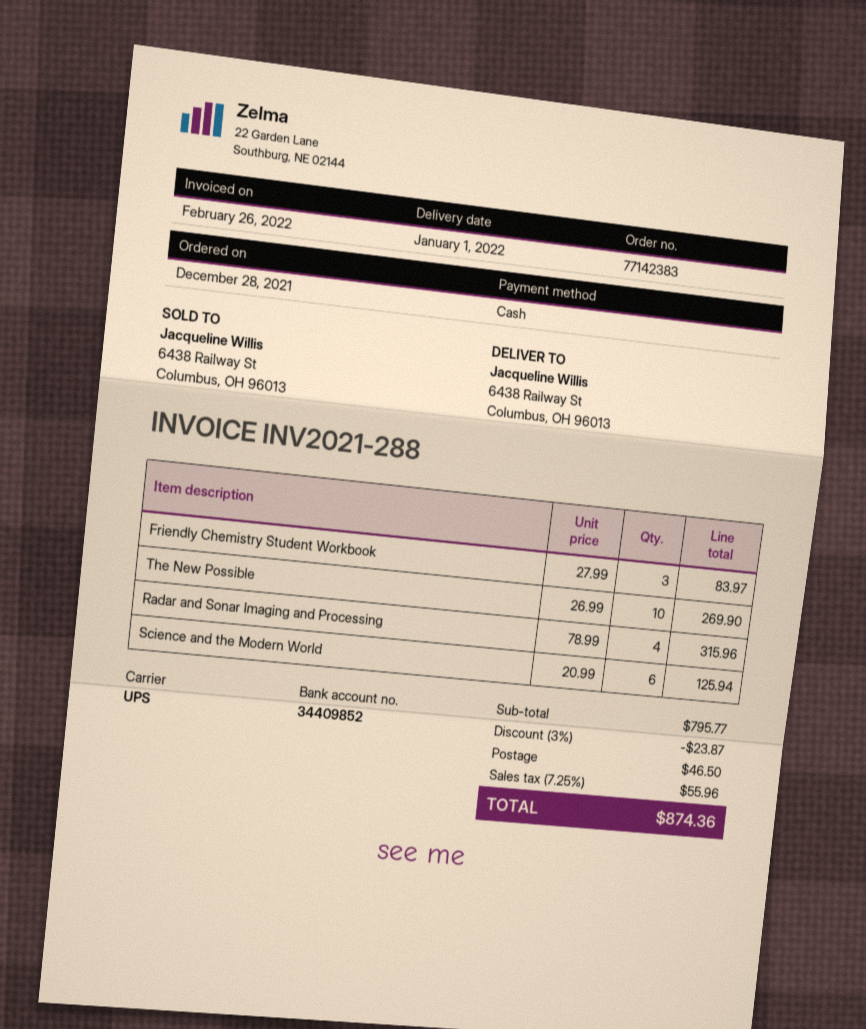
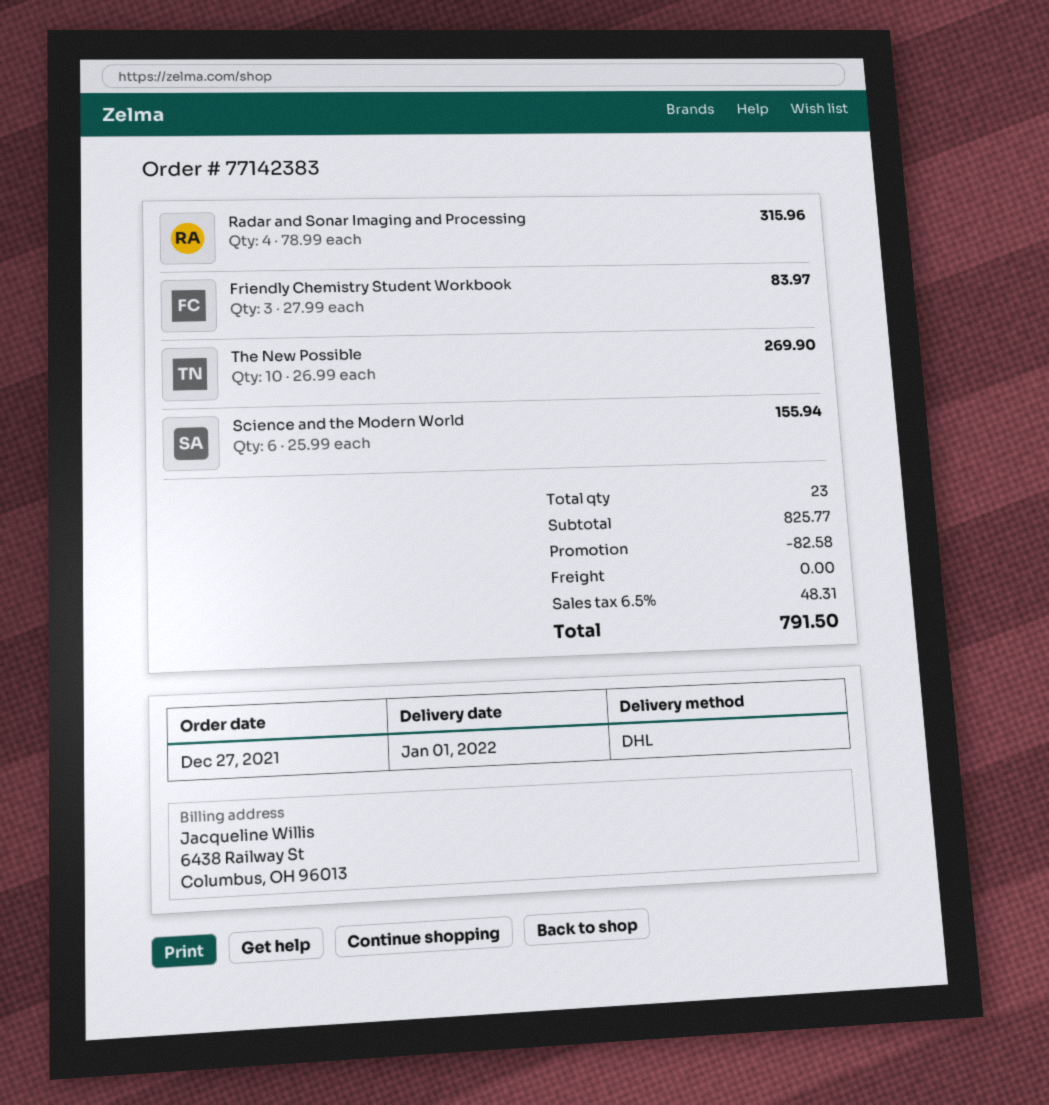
order date: 2021-12-28 -> 2021-12-27
shipping method: UPS -> DHL
Science and the Modern World: 6 x 20.99 = 125.94 -> 6 x 25.99 = 155.94
subtotal: 795.77 -> 825.77
discount: 23.87 -> 82.58
shipping: 46.50 -> 0.00
tax: 7.25% = 55.96 -> 6.5% = 48.31
total: 874.36 -> 791.50

